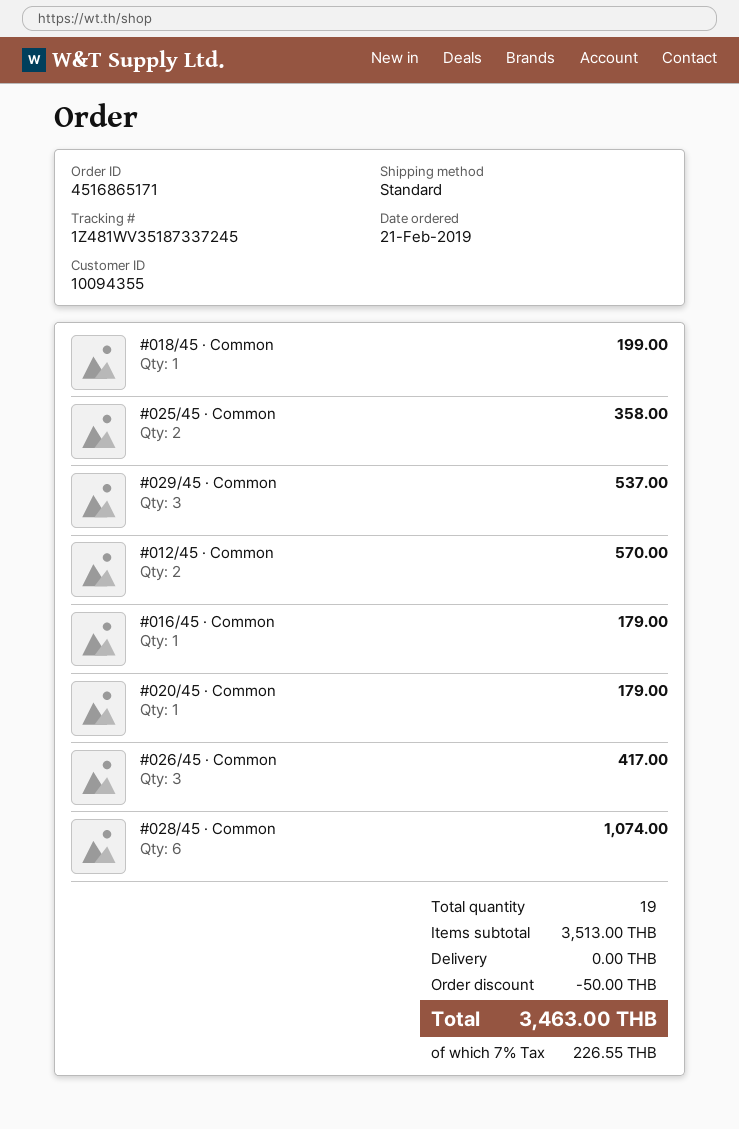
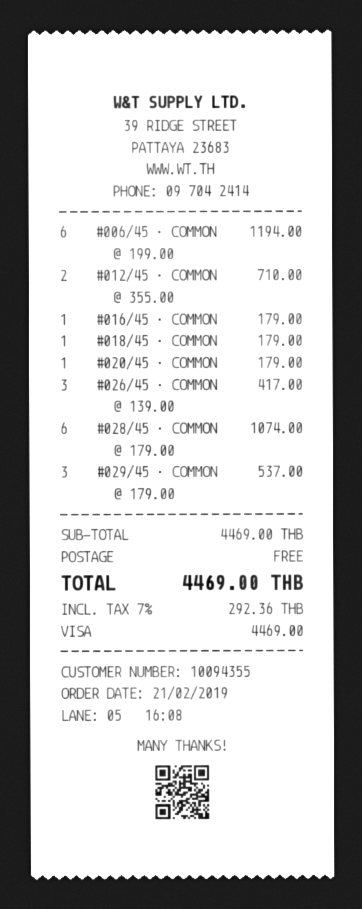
#018/45 · Common: 1 for 199.00 -> 1 for 179.00
#025/45 · Common: 2 for 358.00 -> none
#012/45 · Common: 2 for 570.00 -> 2 for 710.00
#006/45 · COMMON: none -> 6 for 1194.00
subtotal: 3513.00 -> 4469.00
discount: 50.00 -> none
tax: 7% = 226.55 -> 7% = 292.36
total: 3463.00 -> 4469.00

